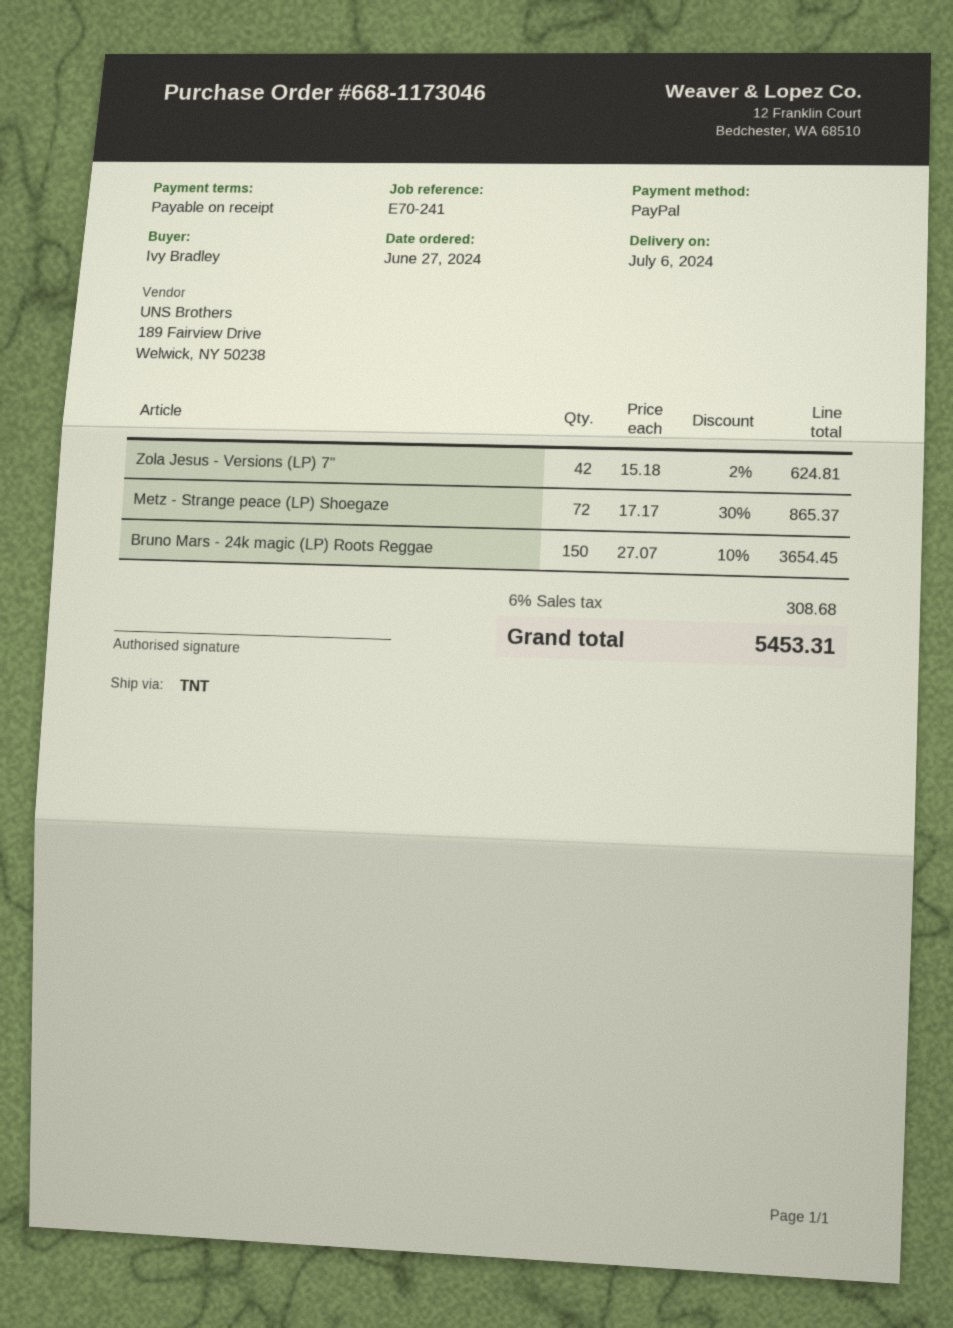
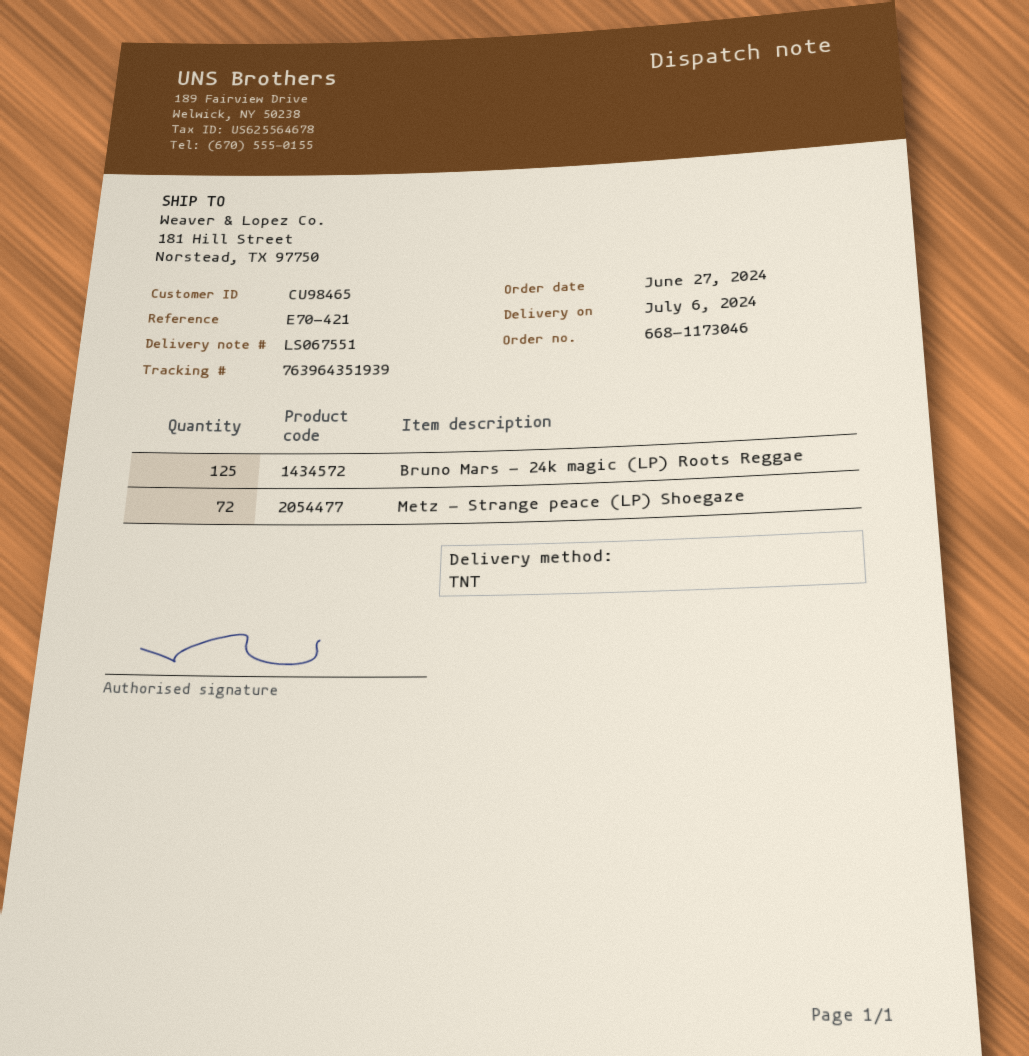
reference: E70-241 -> E70-421
Zola Jesus - Versions (LP) 7": 42 -> none
Bruno Mars - 24k magic (LP) Roots Reggae: 150 -> 125

